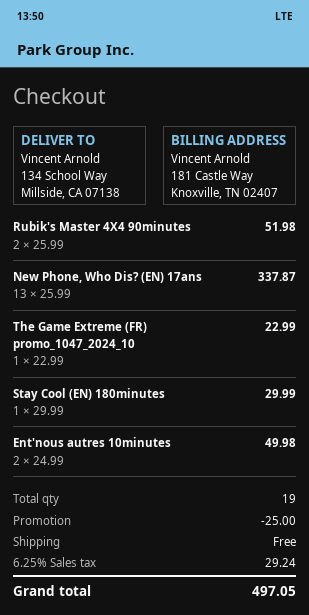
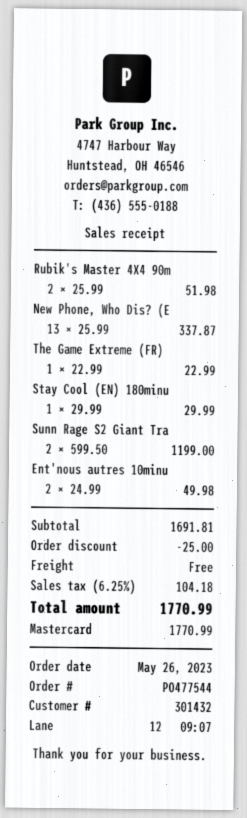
Sunn Rage S2 Giant Tra: none -> 2 x 599.50 = 1199.00
tax: 6.25% = 29.24 -> 6.25% = 104.18
total: 497.05 -> 1770.99

